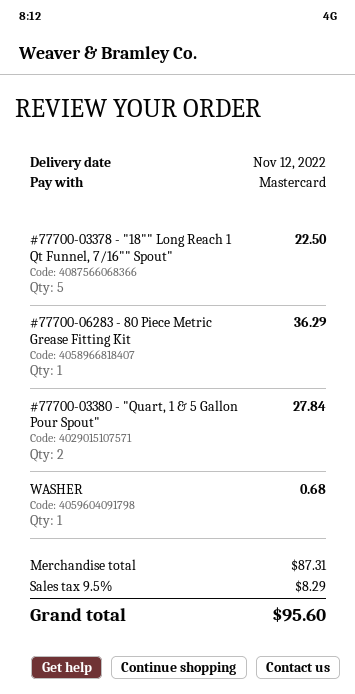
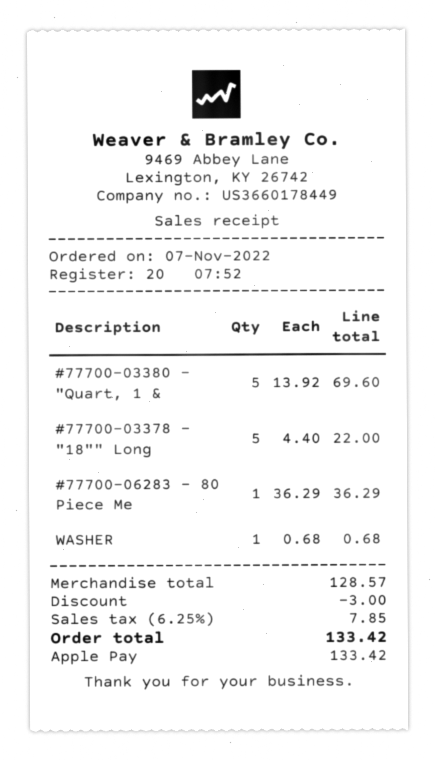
payment method: Mastercard -> Apple Pay
#77700-03378 - "18"" Long Reach 1 Qt Funnel, 7/16"" Spout": 5 for 22.50 -> 5 for 22.00
#77700-03380 - "Quart, 1 & 5 Gallon Pour Spout": 2 for 27.84 -> 5 for 69.60
subtotal: 87.31 -> 128.57
discount: none -> 3.00
tax: 9.5% = 8.29 -> 6.25% = 7.85
total: 95.60 -> 133.42

